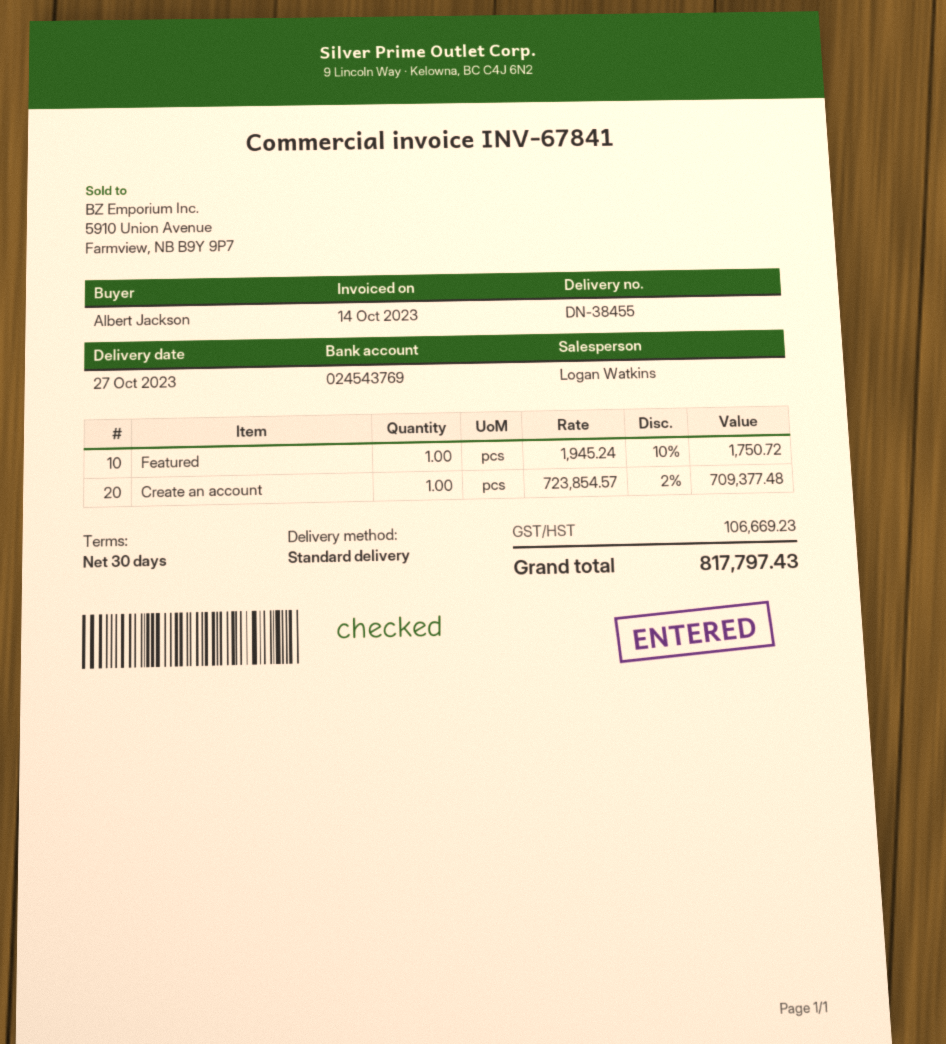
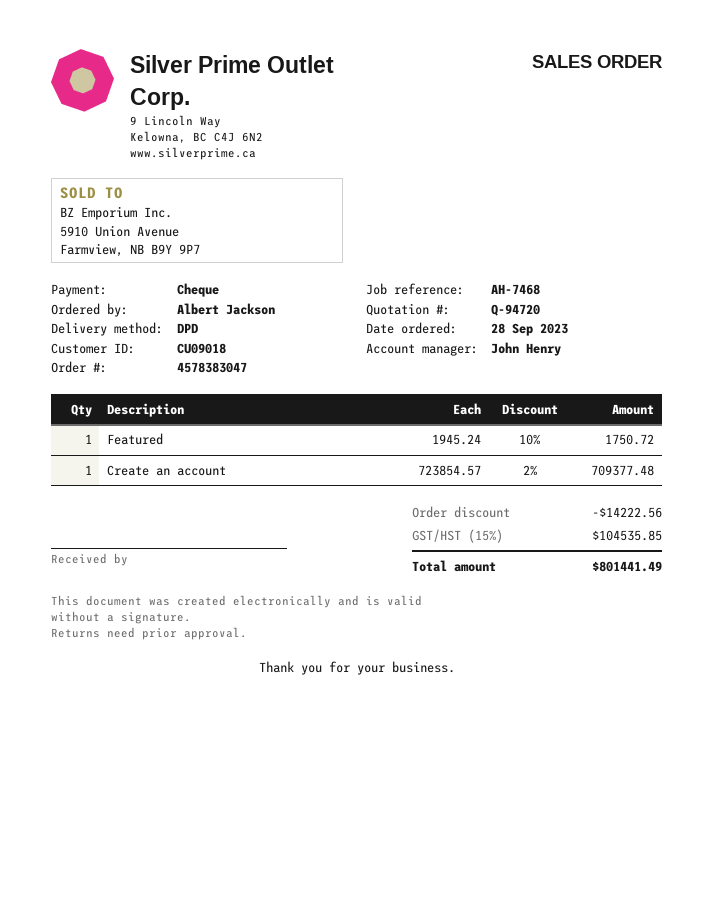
sales rep: Logan Watkins -> John Henry
shipping method: standard -> DPD
discount: none -> 14222.56
tax: 106669.23 -> 104535.85
total: 817797.43 -> 801441.49

